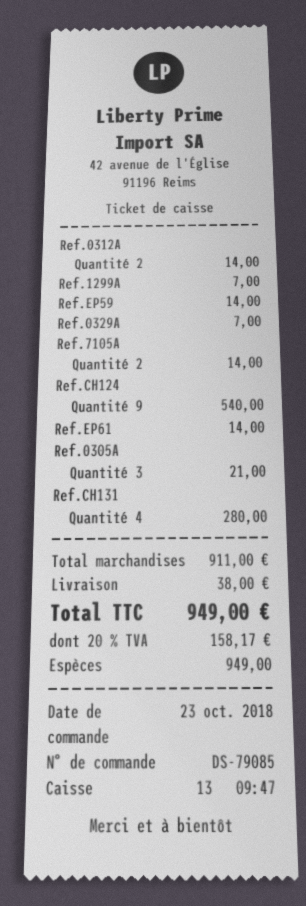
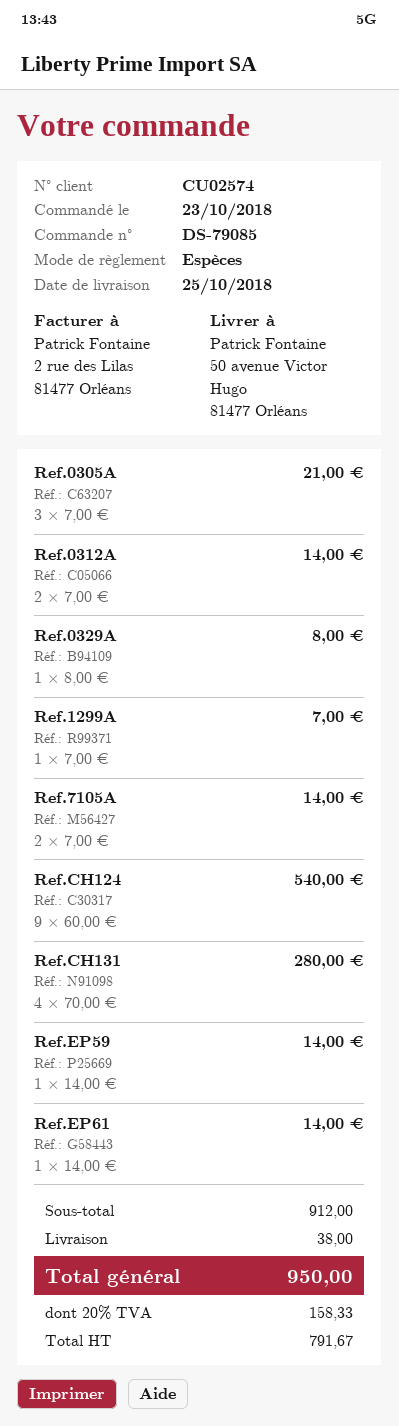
Ref.0329A: 1 for 7.00 -> 1 for 8.00
subtotal: 911.00 -> 912.00
tax: 20% = 158.17 -> 20% = 158.33
total: 949.00 -> 950.00

